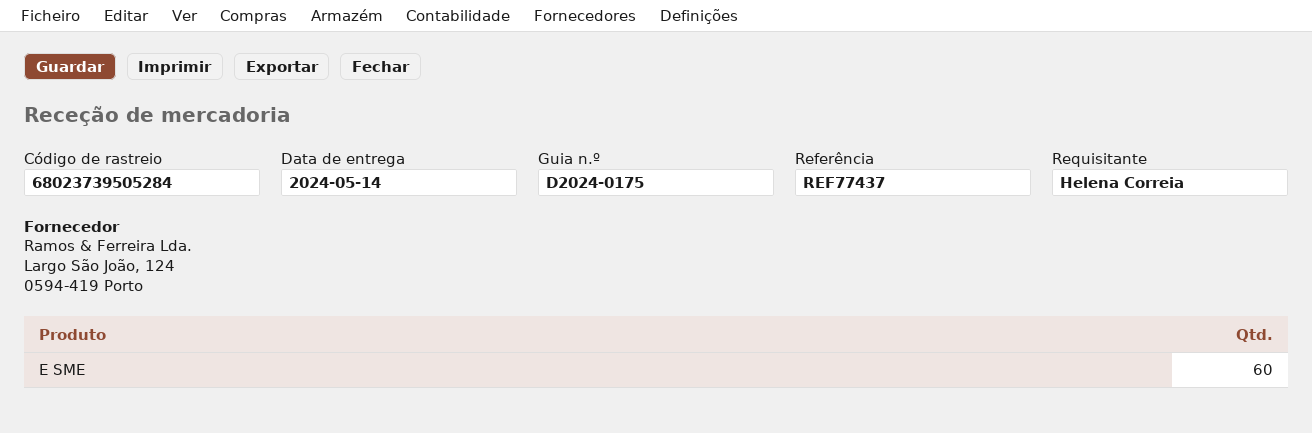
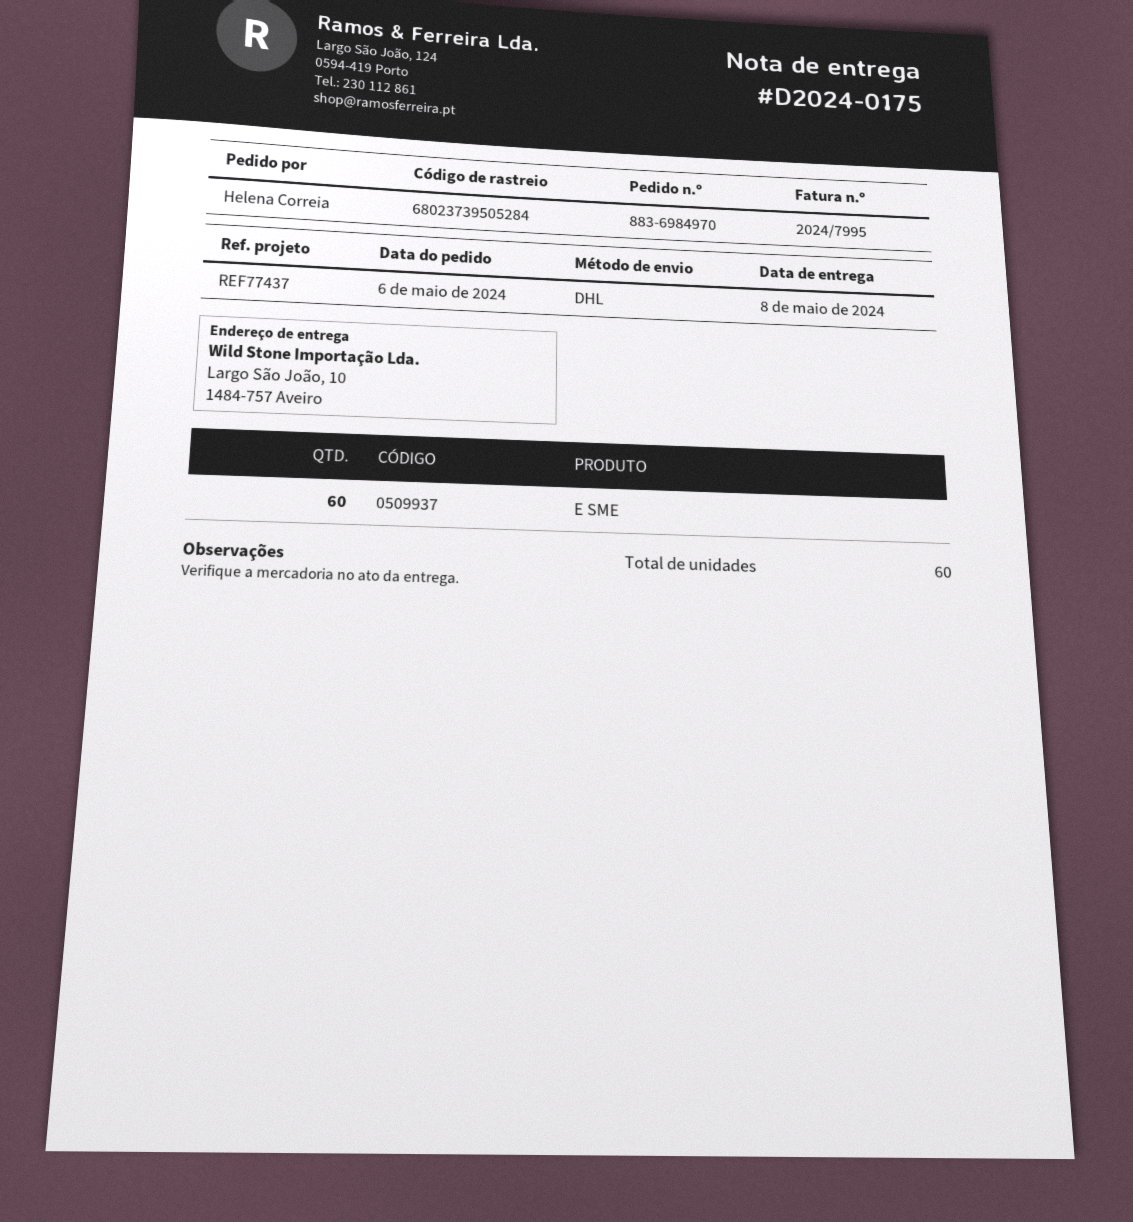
delivery date: 2024-05-14 -> 2024-05-08

